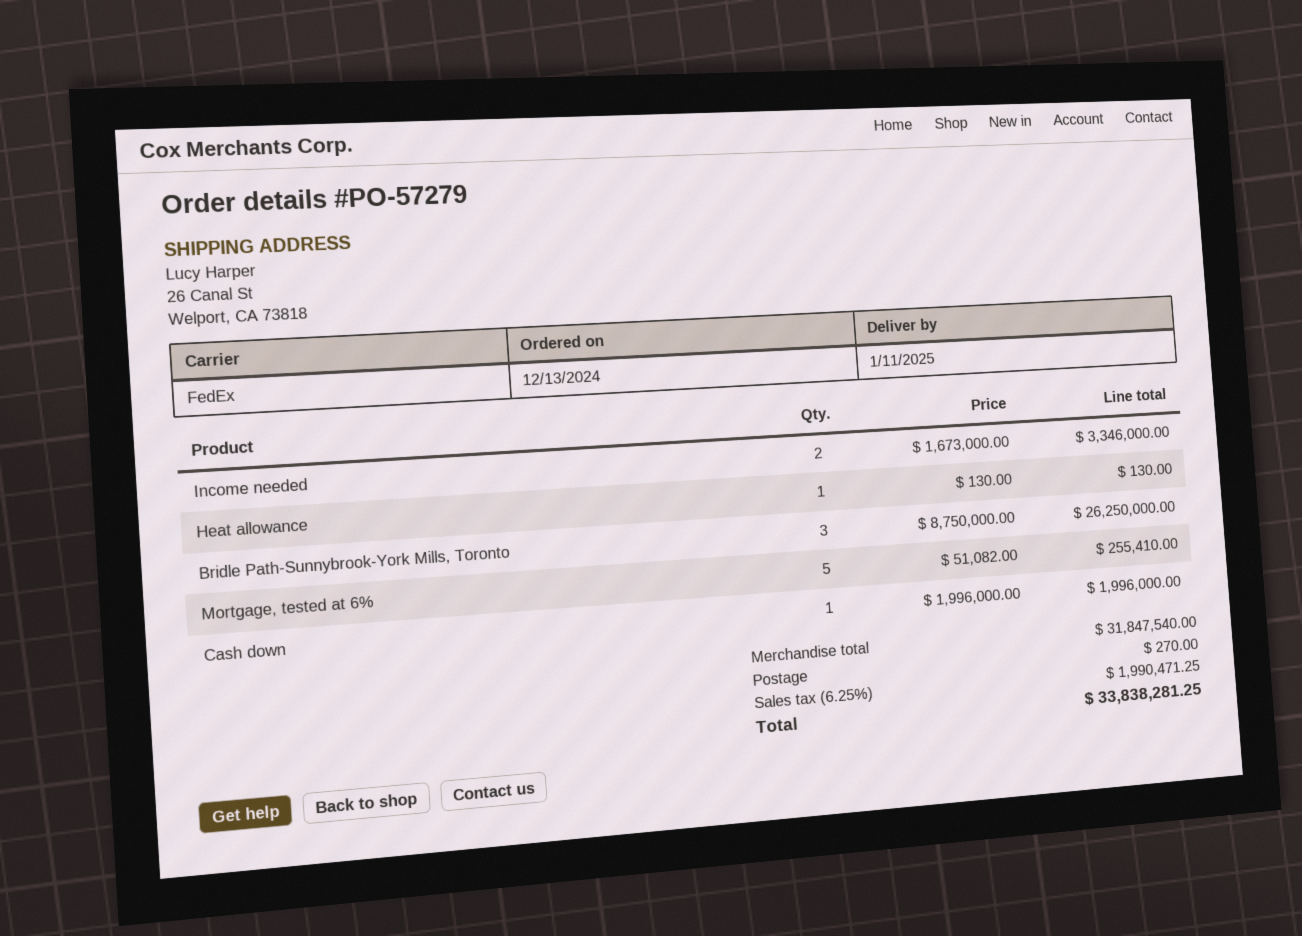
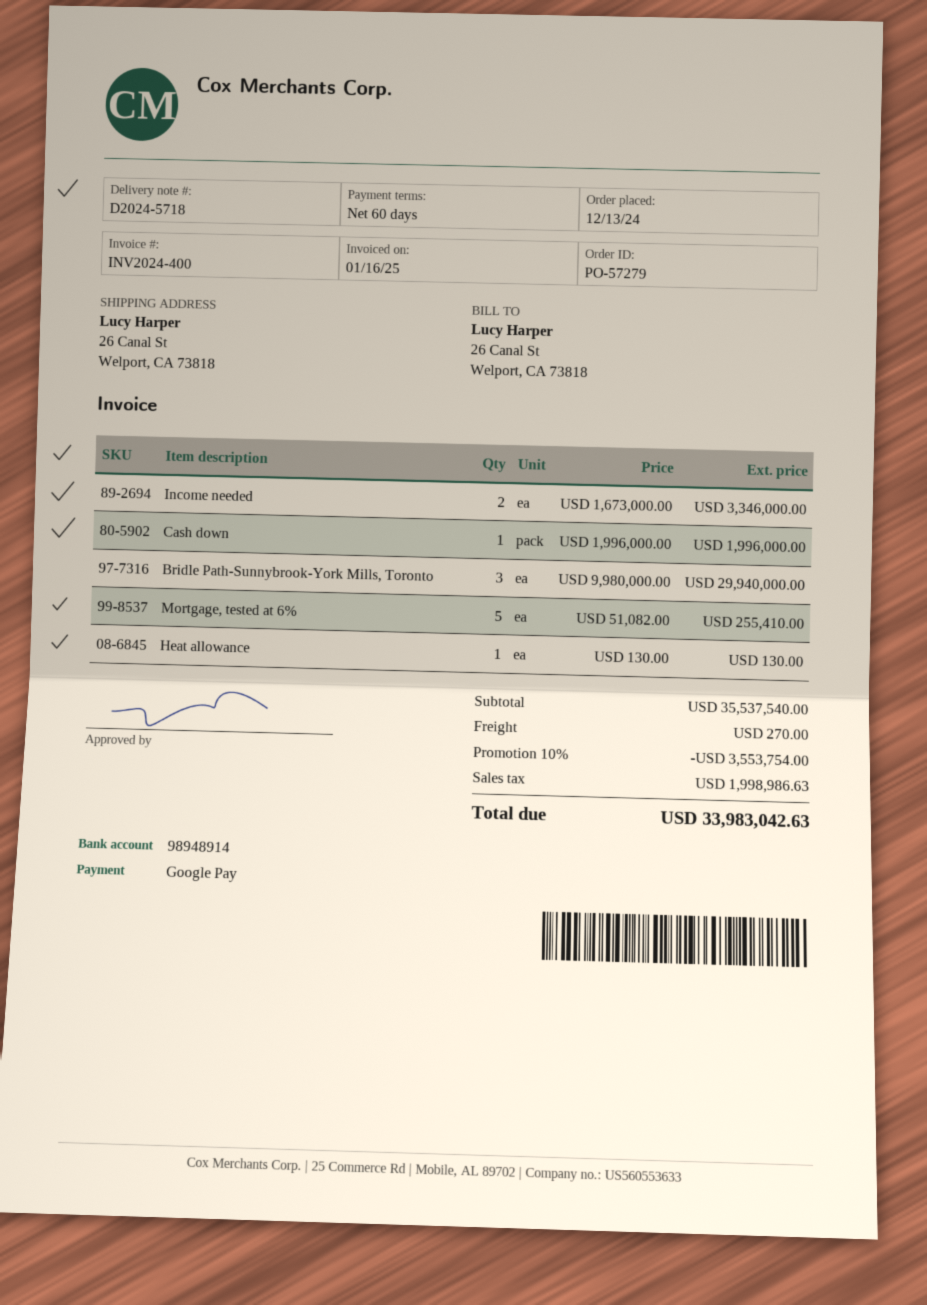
Bridle Path-Sunnybrook-York Mills, Toronto: 3 x 8750000.00 = 26250000.00 -> 3 x 9980000.00 = 29940000.00
subtotal: 31847540.00 -> 35537540.00
discount: none -> 10% = 3553754.00
tax: 1990471.25 -> 1998986.63
total: 33838281.25 -> 33983042.63

